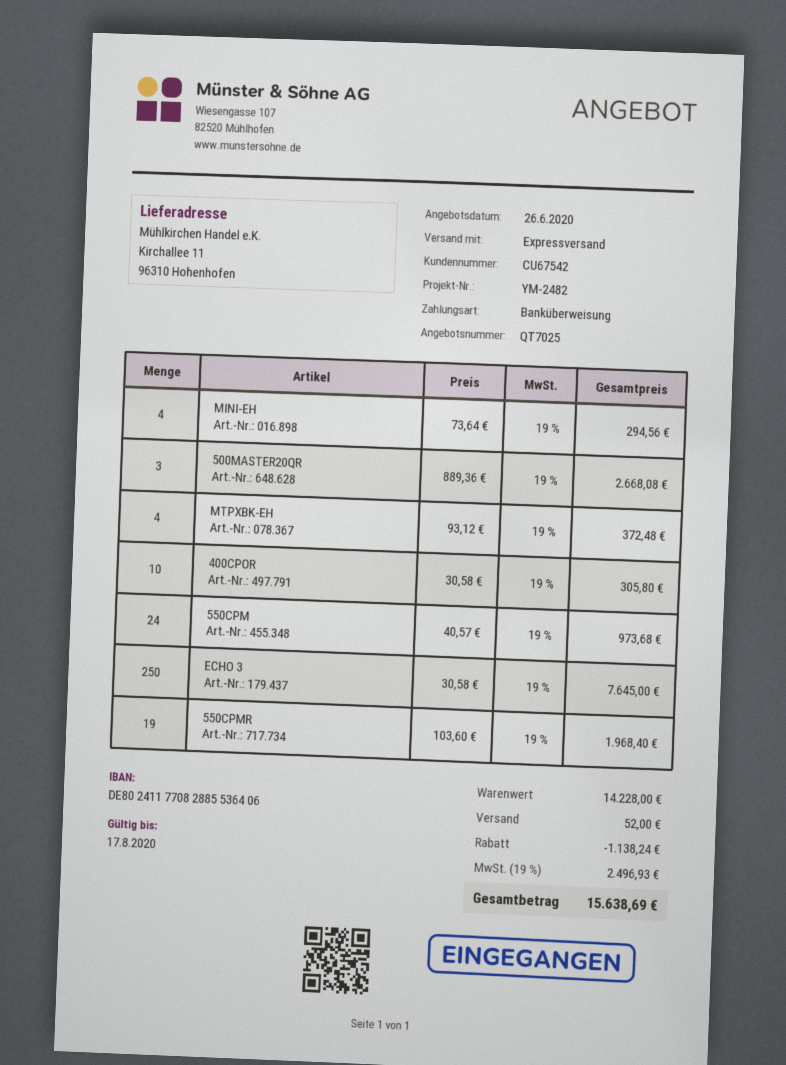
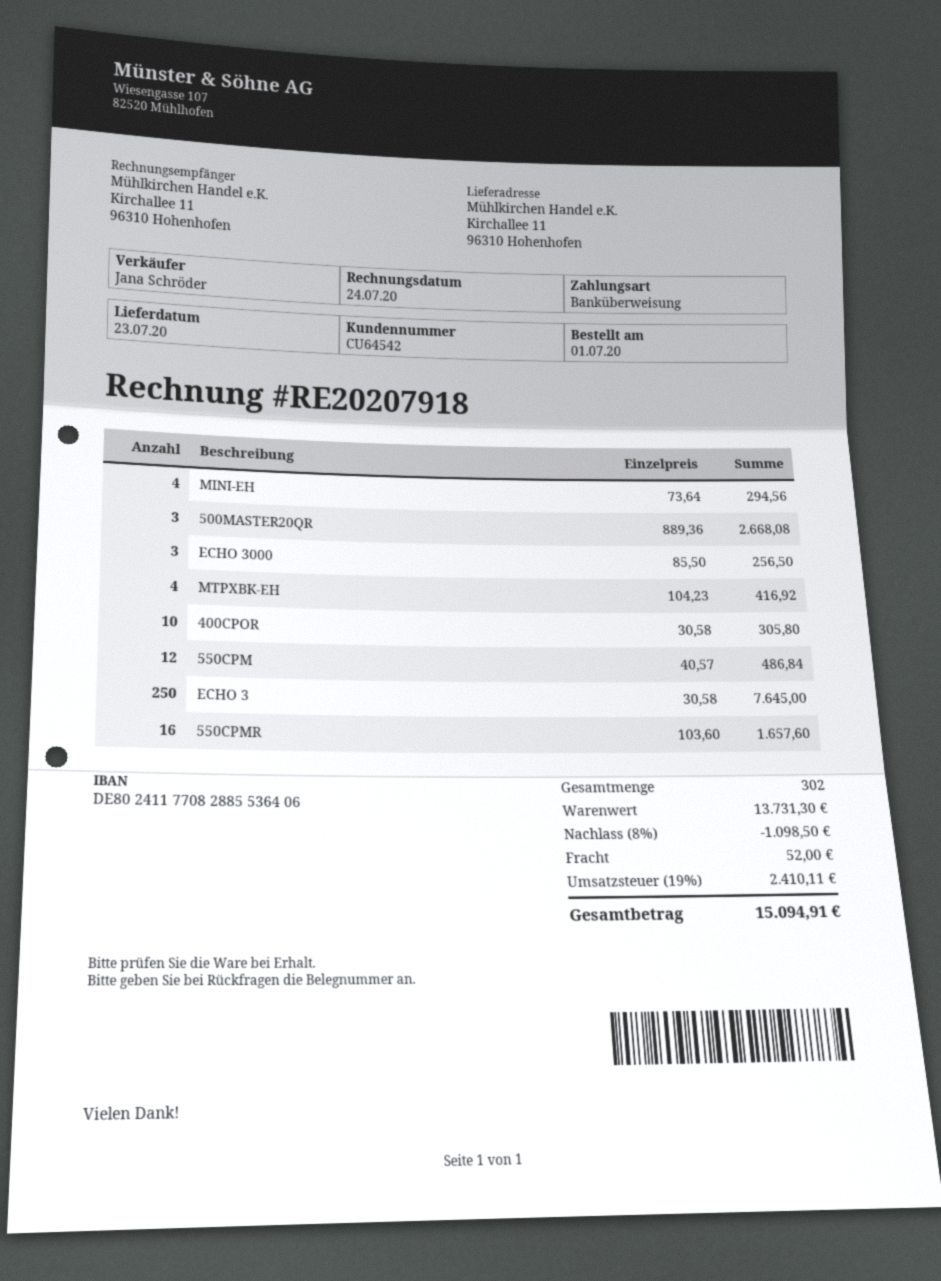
customer number: CU67542 -> CU64542
MTPXBK-EH: 4 x 93.12 = 372.48 -> 4 x 104.23 = 416.92
550CPM: 24 x 40.57 = 973.68 -> 12 x 40.57 = 486.84
550CPMR: 19 x 103.60 = 1968.40 -> 16 x 103.60 = 1657.60
ECHO 3000: none -> 3 x 85.50 = 256.50
subtotal: 14228.00 -> 13731.30
discount: 1138.24 -> 1098.50
tax: 19% = 2496.93 -> 19% = 2410.11
total: 15638.69 -> 15094.91

